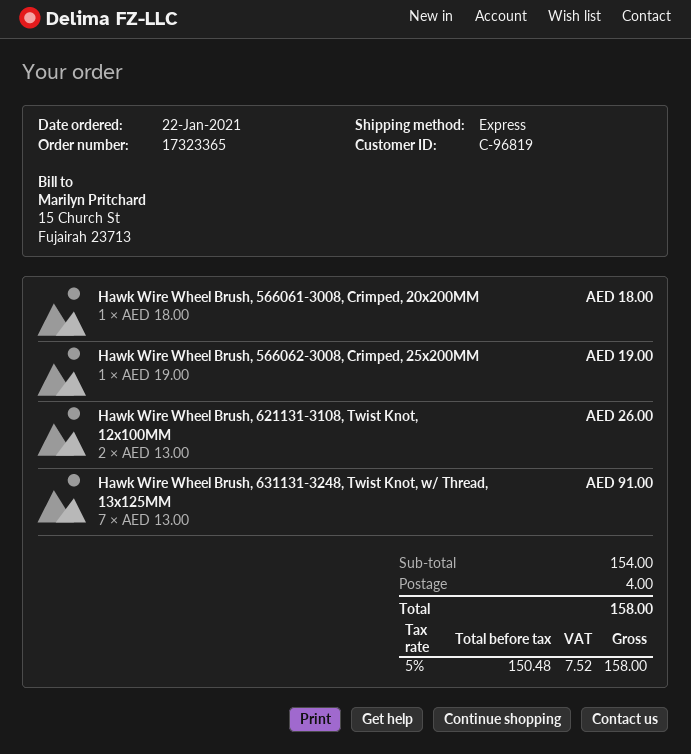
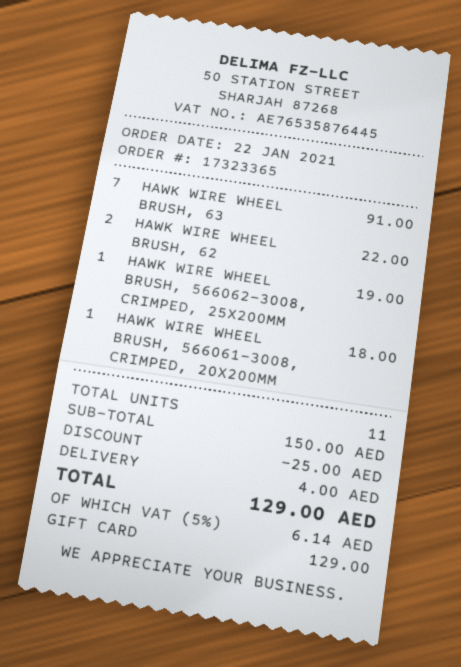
Hawk Wire Wheel Brush, 621131-3108, Twist Knot, 12x100MM: 2 for 26.00 -> 2 for 22.00
subtotal: 154.00 -> 150.00
discount: none -> 25.00
tax: 5% = 7.52 -> 5% = 6.14
total: 158.00 -> 129.00

